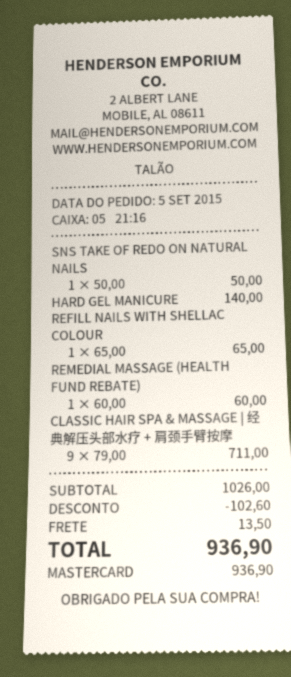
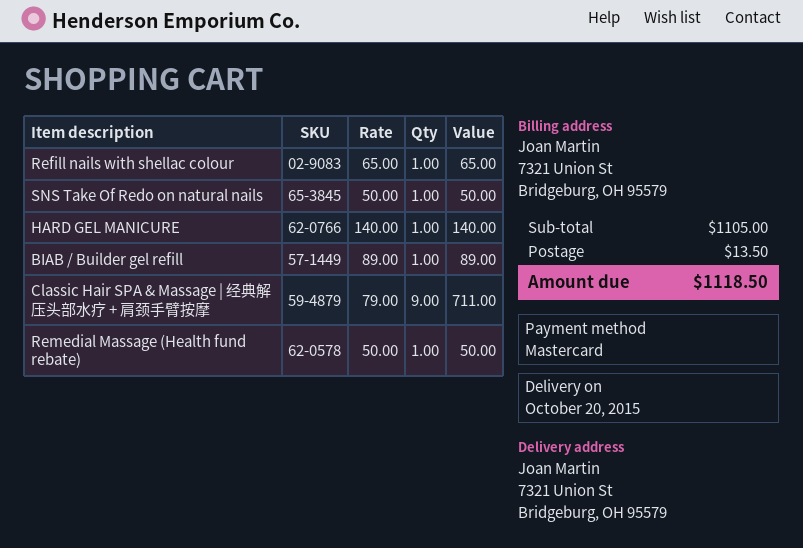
REMEDIAL MASSAGE (HEALTH FUND REBATE): 1 x 60.00 = 60.00 -> 1 x 50.00 = 50.00
BIAB / Builder gel refill: none -> 1 x 89.00 = 89.00
subtotal: 1026.00 -> 1105.00
discount: 102.60 -> none
total: 936.90 -> 1118.50

